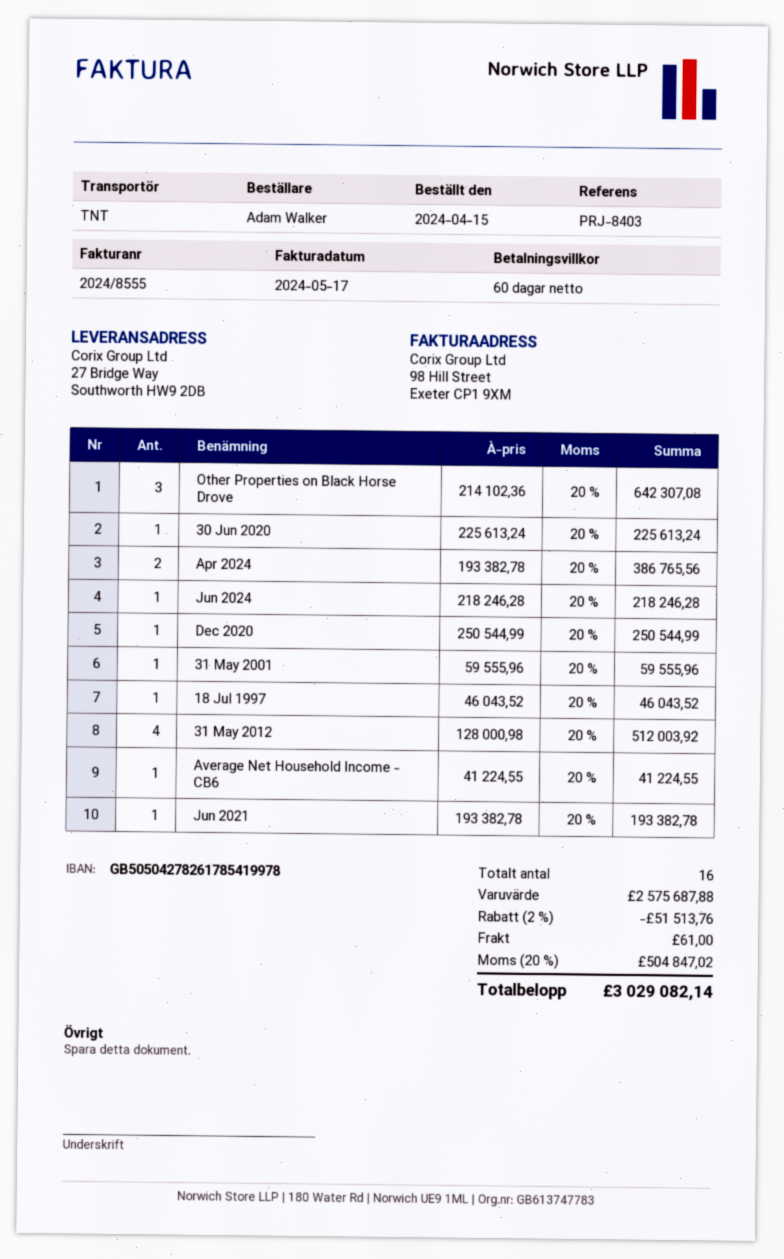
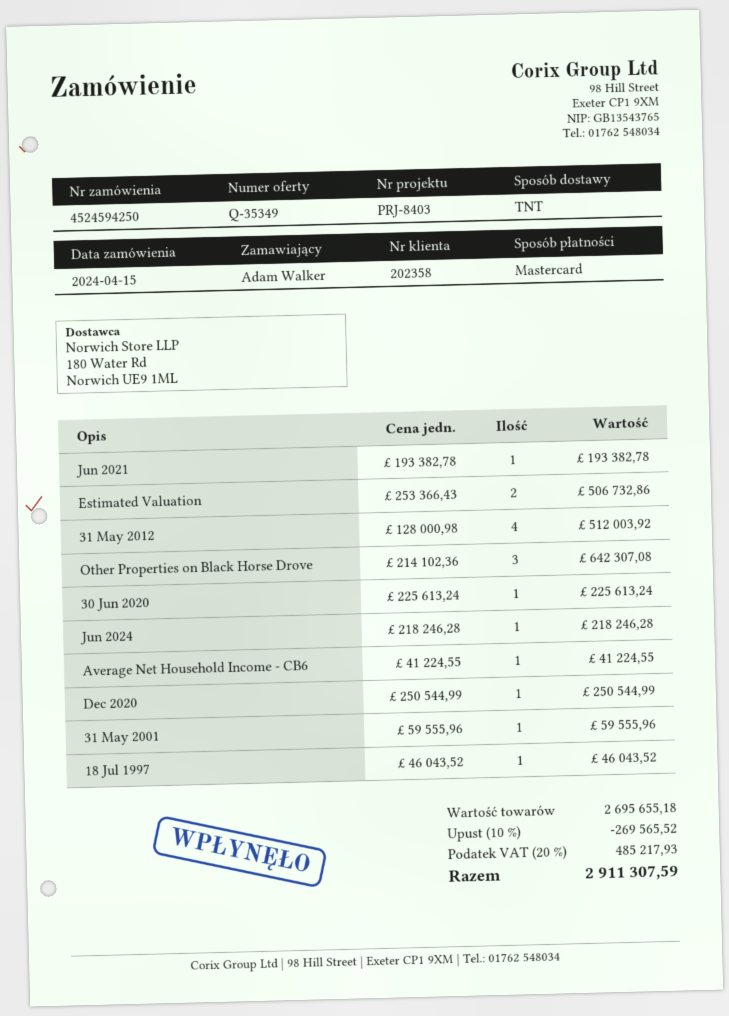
Apr 2024: 2 x 193382.78 = 386765.56 -> none
Estimated Valuation: none -> 2 x 253366.43 = 506732.86
subtotal: 2575687.88 -> 2695655.18
discount: 2% = 51513.76 -> 10% = 269565.52
shipping: 61.00 -> none
tax: 20% = 504847.02 -> 20% = 485217.93
total: 3029082.14 -> 2911307.59

